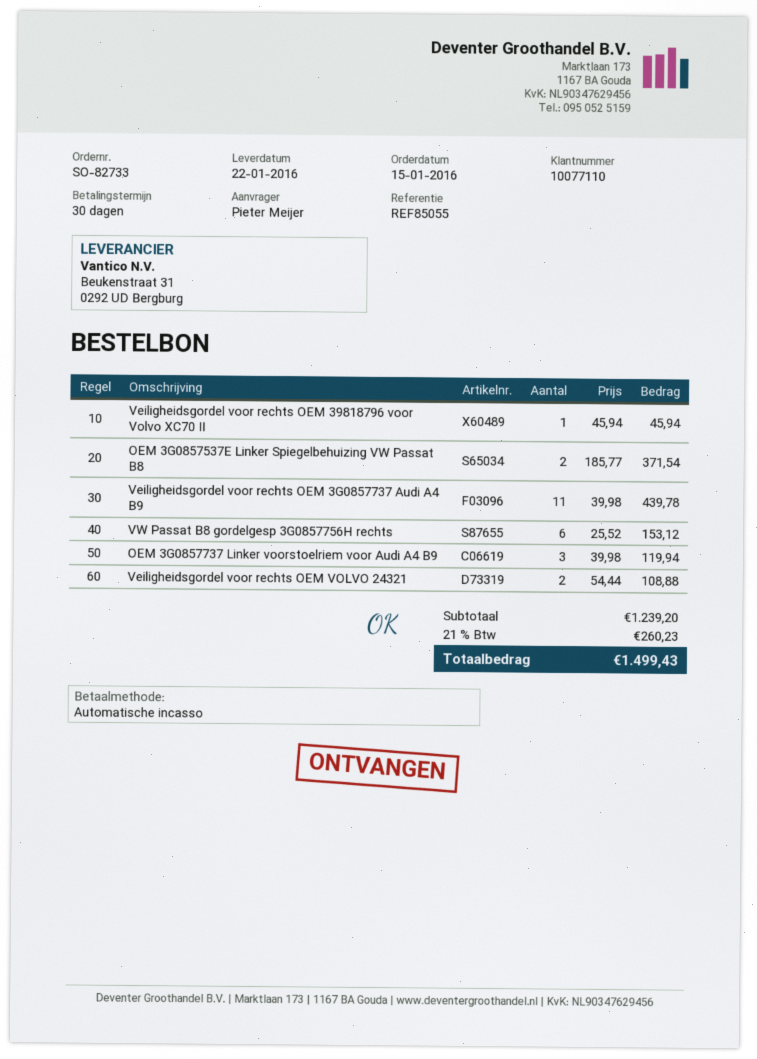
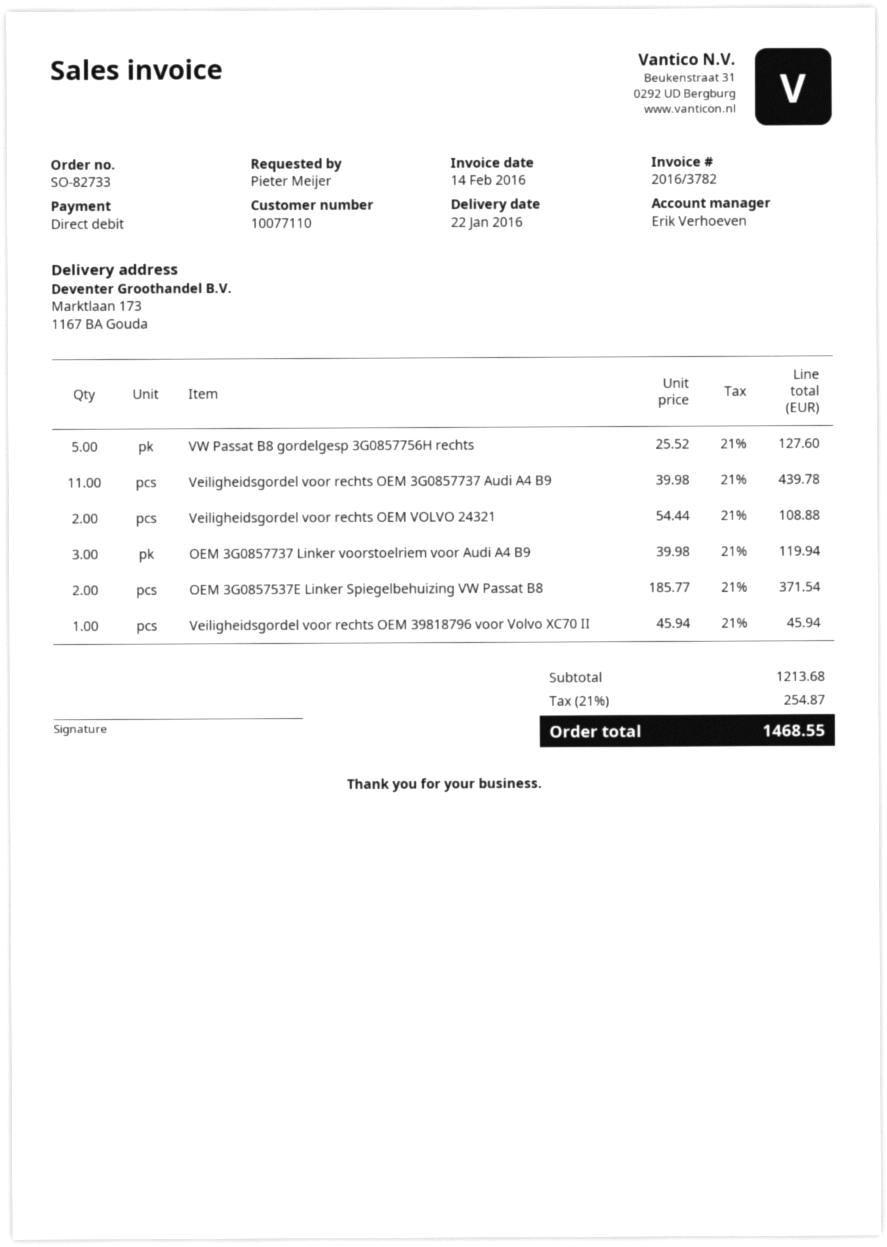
VW Passat B8 gordelgesp 3G0857756H rechts: 6 x 25.52 = 153.12 -> 5 x 25.52 = 127.60
subtotal: 1239.20 -> 1213.68
tax: 21% = 260.23 -> 21% = 254.87
total: 1499.43 -> 1468.55

